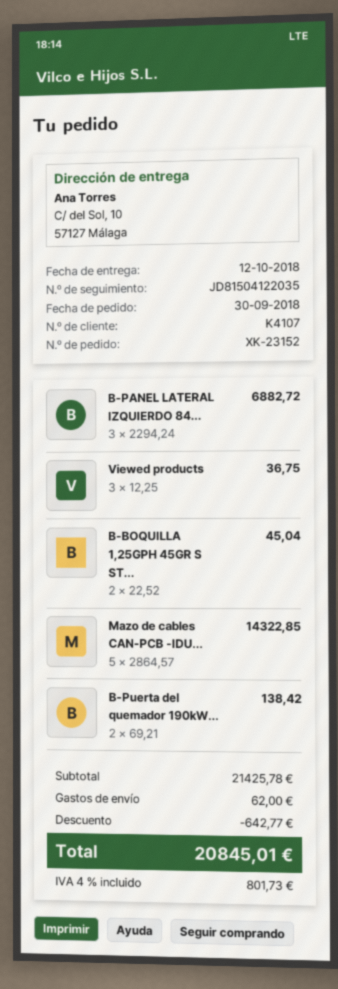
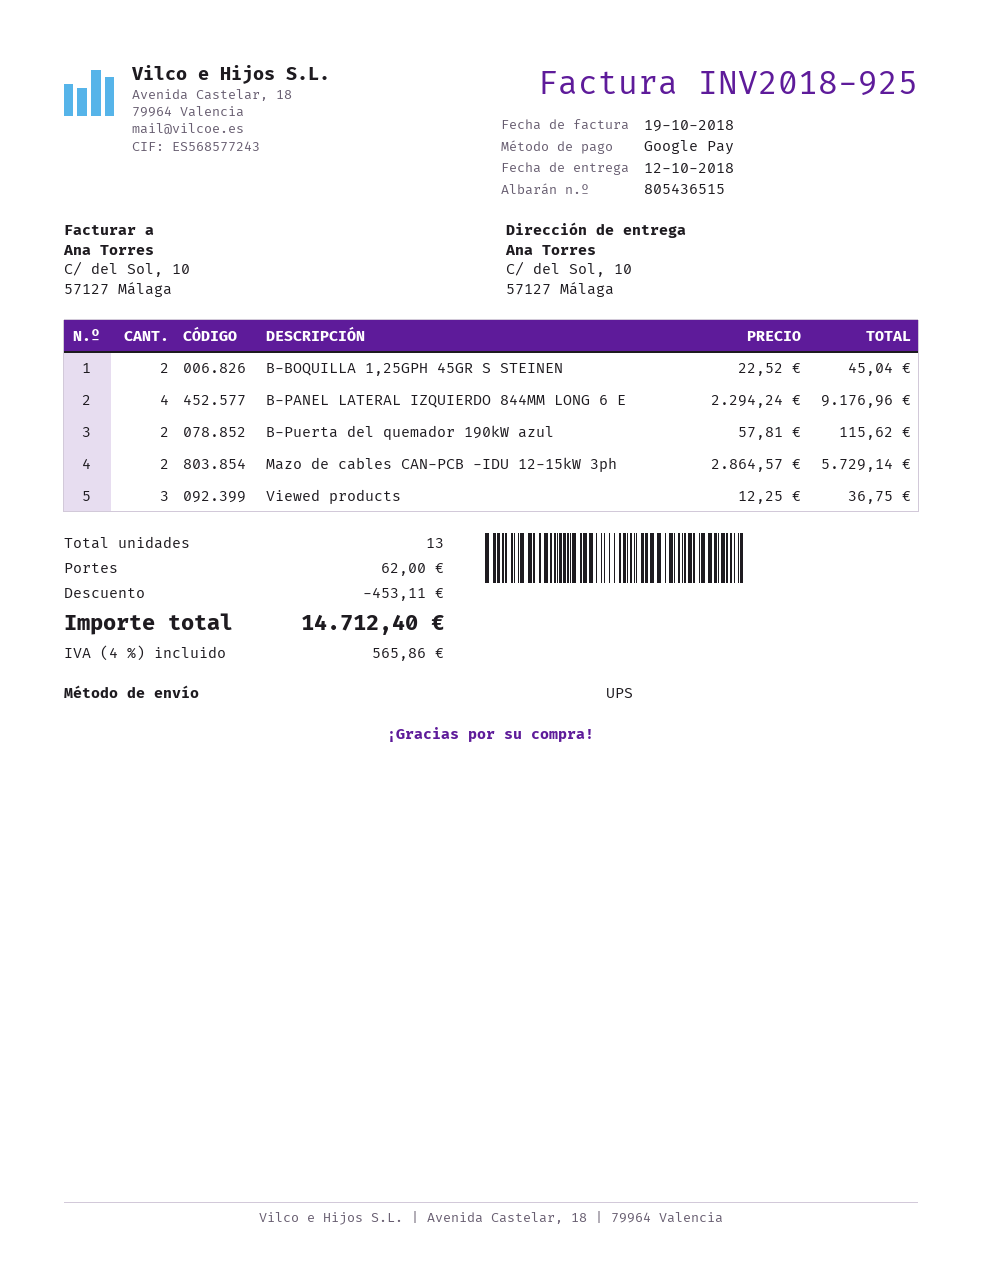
B-PANEL LATERAL IZQUIERDO 84...: 3 x 2294.24 = 6882.72 -> 4 x 2294.24 = 9176.96
Mazo de cables CAN-PCB -IDU...: 5 x 2864.57 = 14322.85 -> 2 x 2864.57 = 5729.14
B-Puerta del quemador 190kW...: 2 x 69.21 = 138.42 -> 2 x 57.81 = 115.62
discount: 642.77 -> 453.11
tax: 4% = 801.73 -> 4% = 565.86
total: 20845.01 -> 14712.40

